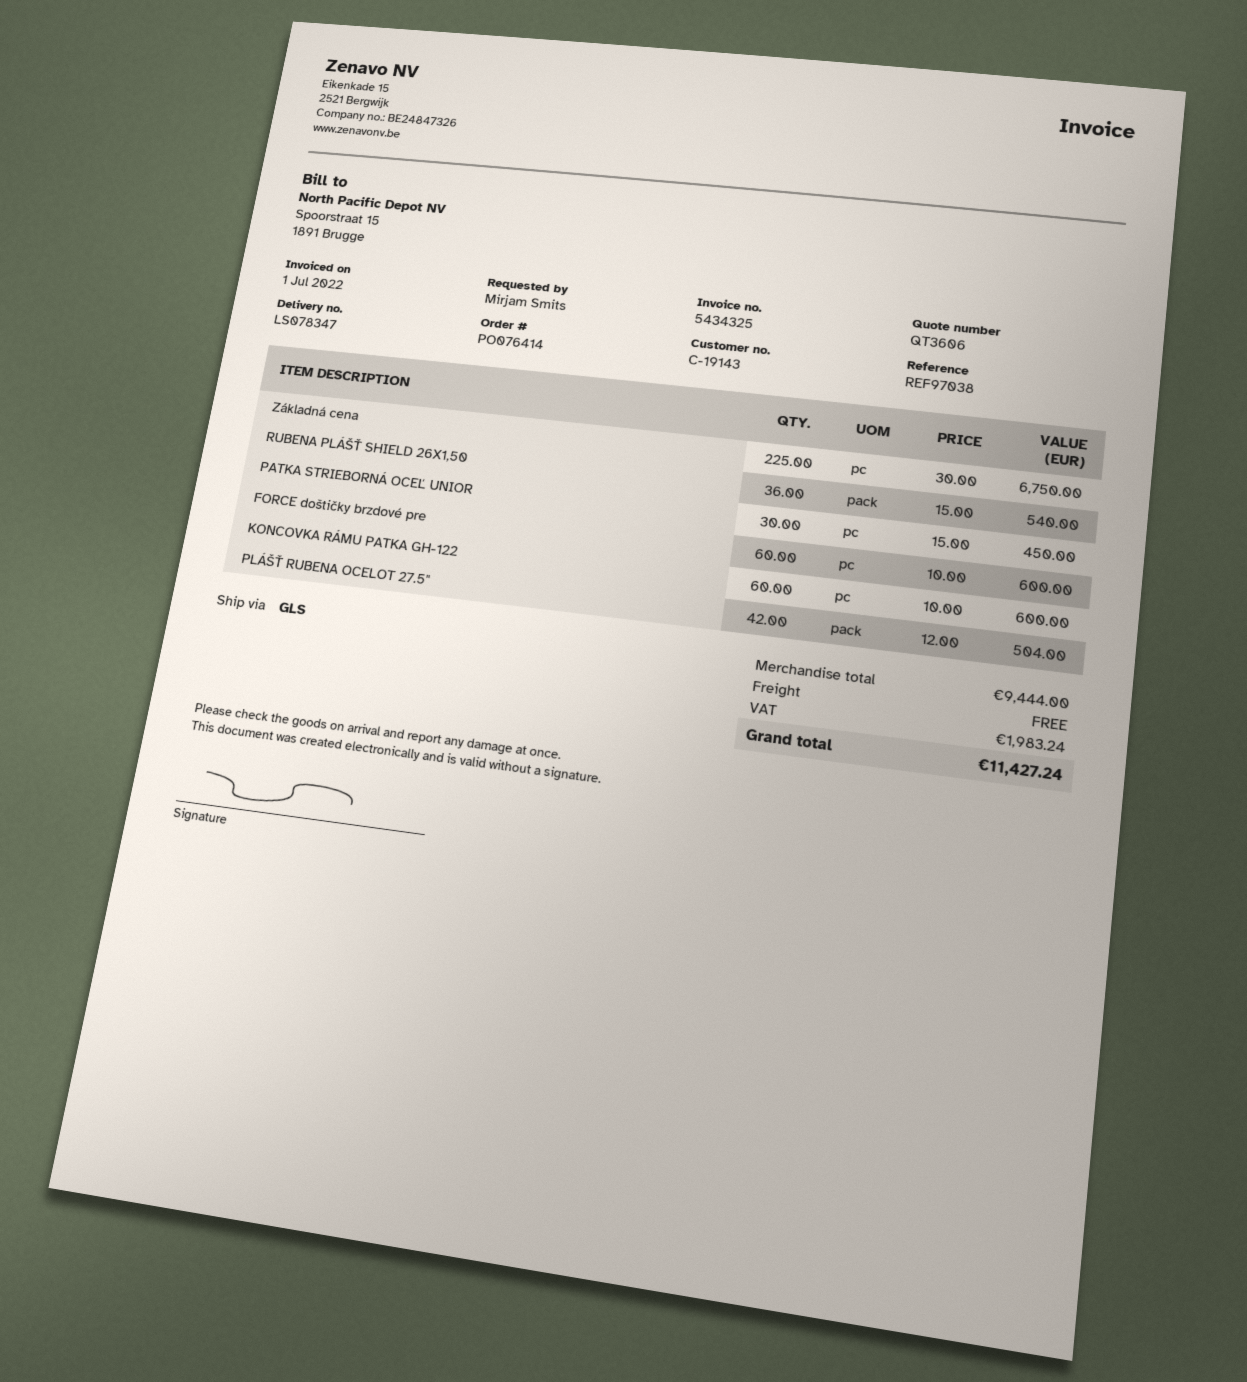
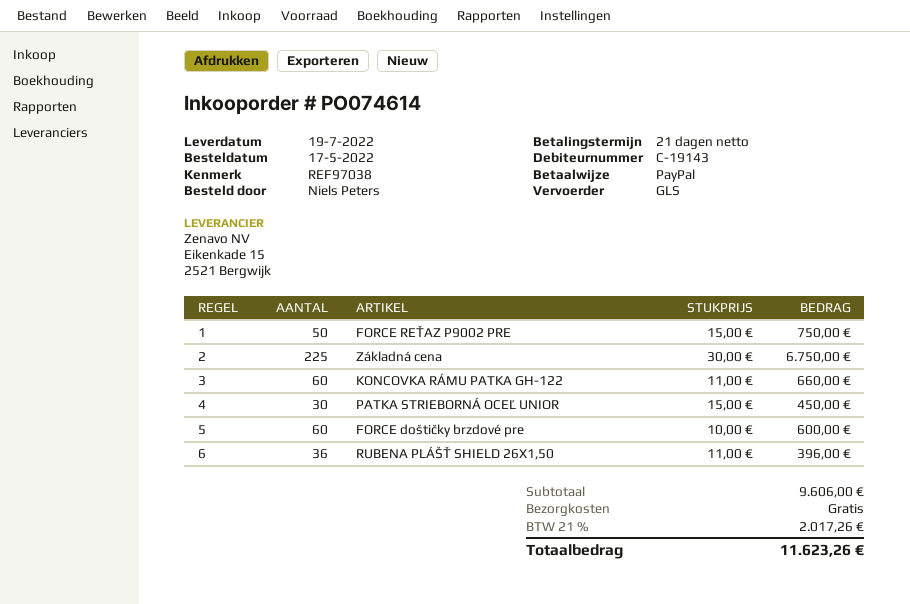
order number: PO076414 -> PO074614
ordered by: Mirjam Smits -> Niels Peters
RUBENA PLÁŠŤ SHIELD 26X1,50: 36 x 15.00 = 540.00 -> 36 x 11.00 = 396.00
KONCOVKA RÁMU PATKA GH-122: 60 x 10.00 = 600.00 -> 60 x 11.00 = 660.00
PLÁŠŤ RUBENA OCELOT 27.5": 42 x 12.00 = 504.00 -> none
FORCE REŤAZ P9002 PRE: none -> 50 x 15.00 = 750.00
subtotal: 9444.00 -> 9606.00
tax: 1983.24 -> 2017.26
total: 11427.24 -> 11623.26

